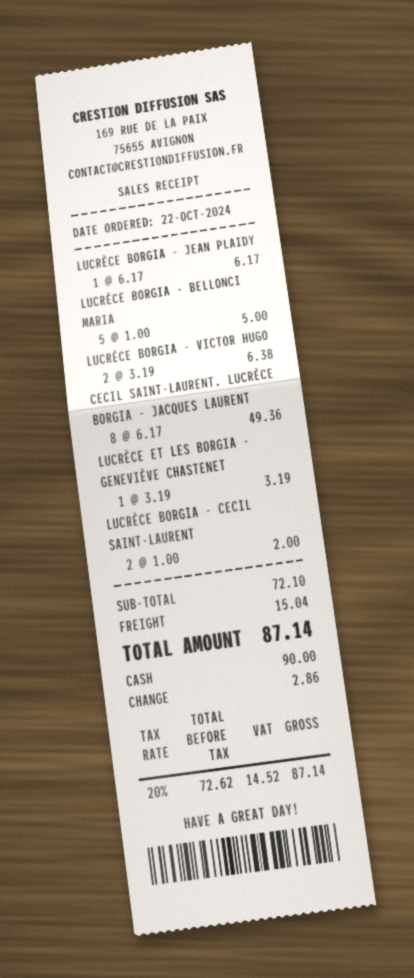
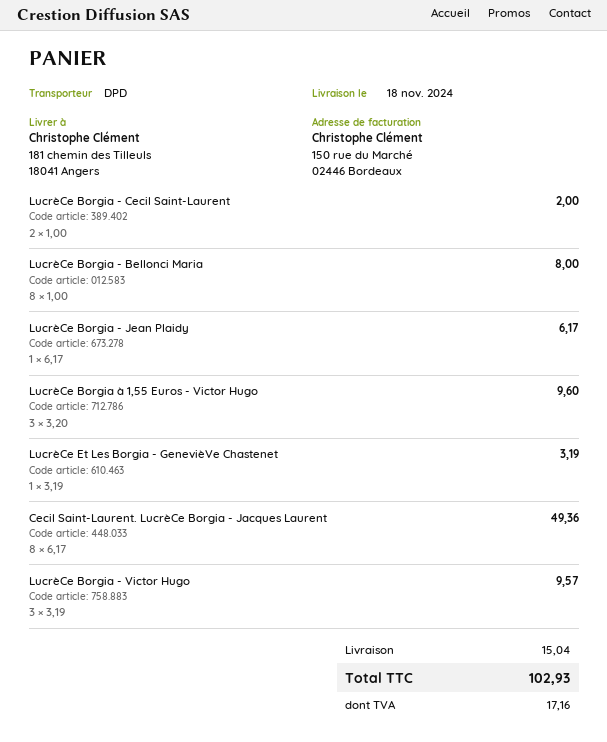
LUCRÈCE BORGIA - BELLONCI MARIA: 5 x 1.00 = 5.00 -> 8 x 1.00 = 8.00
LUCRÈCE BORGIA - VICTOR HUGO: 2 x 3.19 = 6.38 -> 3 x 3.19 = 9.57
LucrèCe Borgia à 1,55 Euros - Victor Hugo: none -> 3 x 3.20 = 9.60
tax: 14.52 -> 17.16
total: 87.14 -> 102.93

